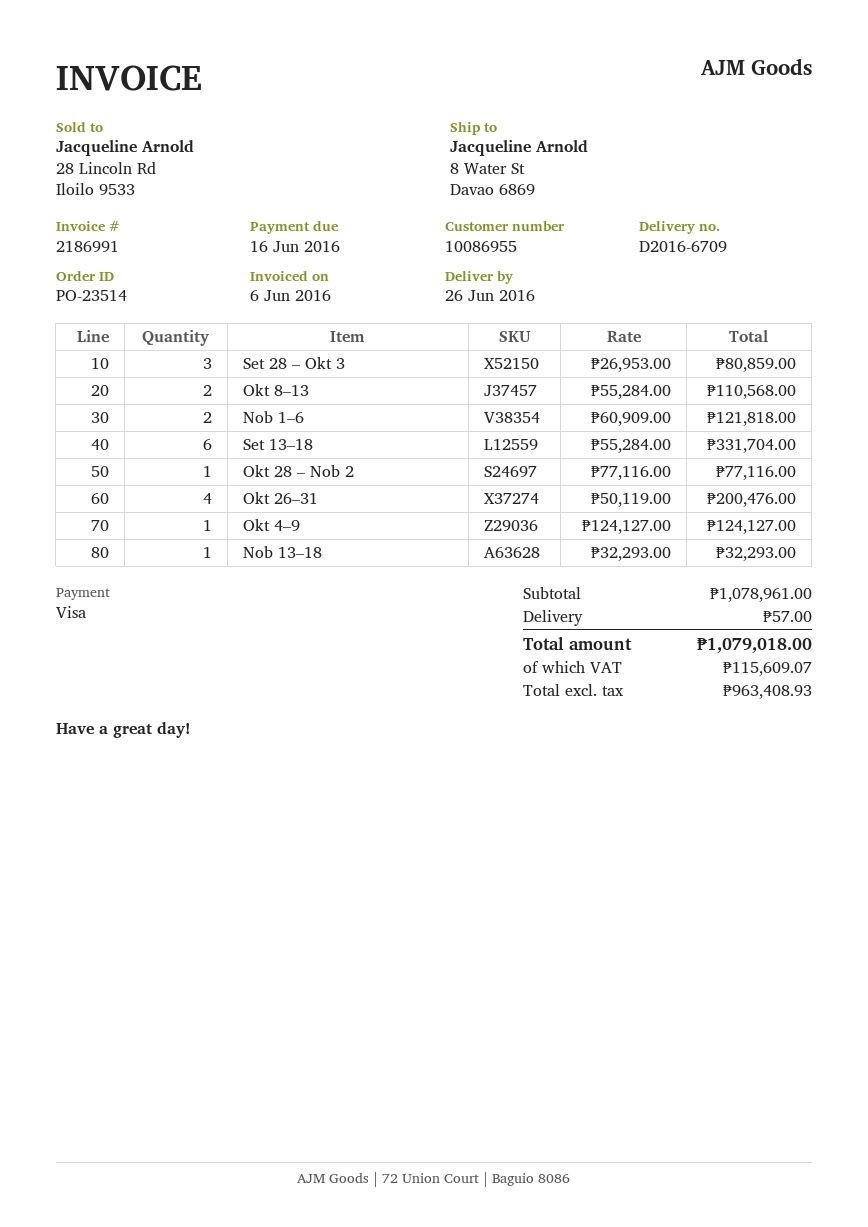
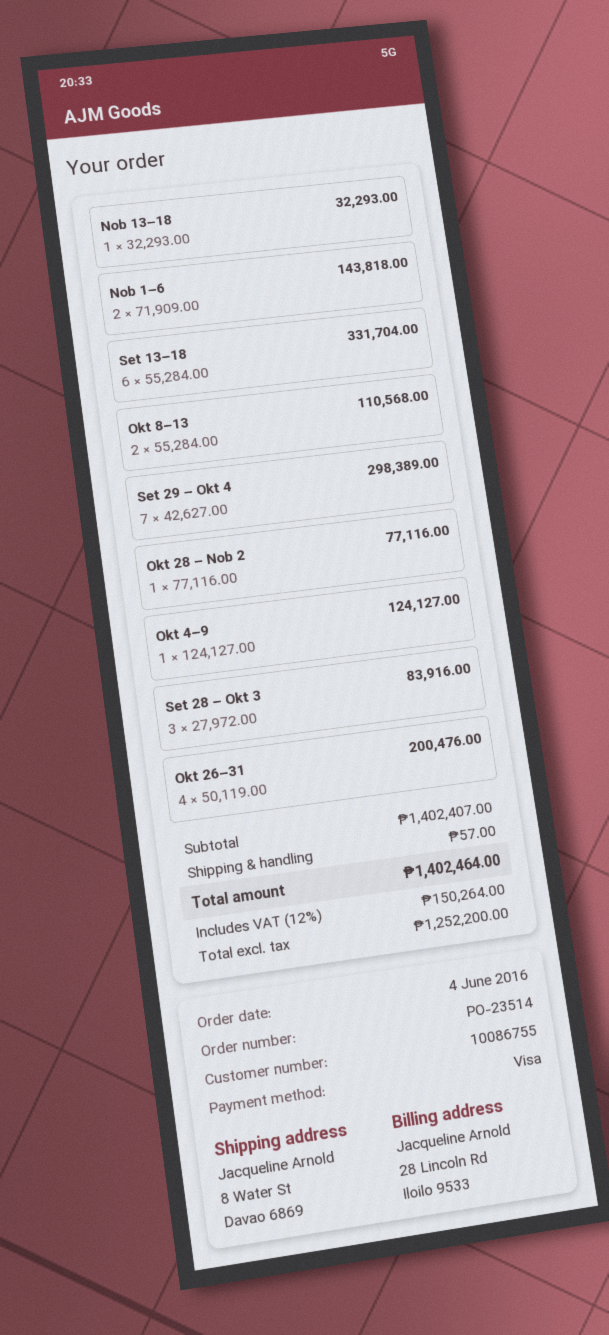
customer number: 10086955 -> 10086755
Set 28 – Okt 3: 3 x 26953.00 = 80859.00 -> 3 x 27972.00 = 83916.00
Nob 1–6: 2 x 60909.00 = 121818.00 -> 2 x 71909.00 = 143818.00
Set 29 – Okt 4: none -> 7 x 42627.00 = 298389.00
subtotal: 1078961.00 -> 1402407.00
net: 963408.93 -> 1252200.00
tax: 115609.07 -> 150264.00
total: 1079018.00 -> 1402464.00

